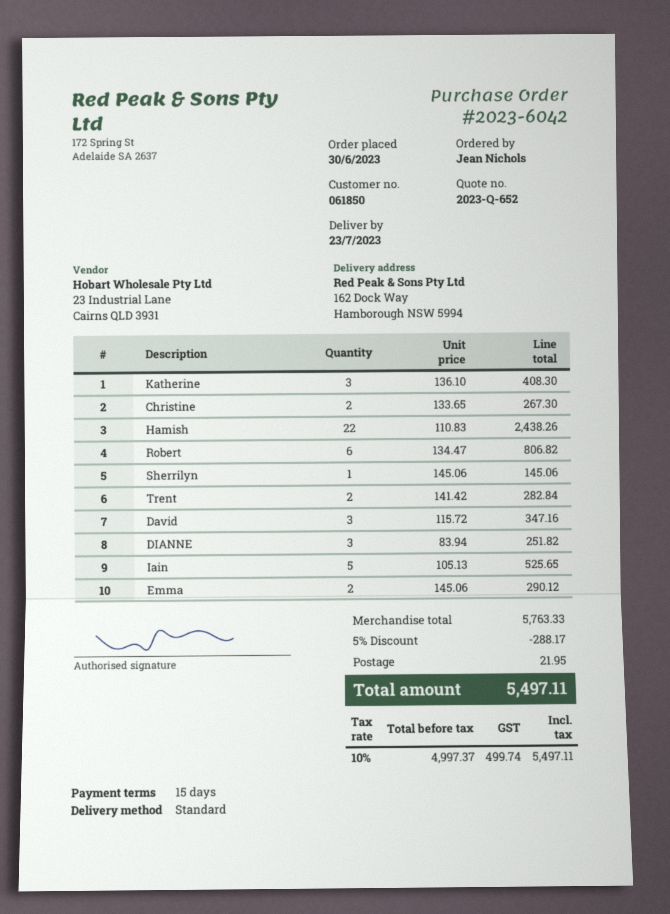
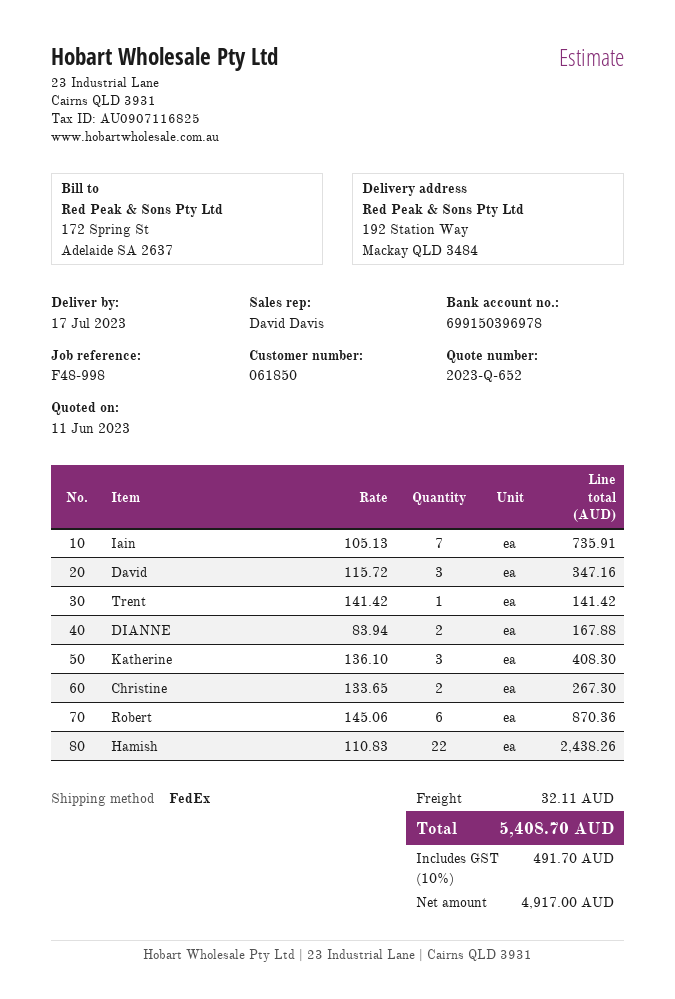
delivery date: 2023-07-23 -> 2023-07-17
shipping method: standard -> FedEx
ship to: 162 Dock Way, Hamborough NSW 5994 -> 192 Station Way, Mackay QLD 3484
Robert: 6 x 134.47 = 806.82 -> 6 x 145.06 = 870.36
Sherrilyn: 1 x 145.06 = 145.06 -> none
Trent: 2 x 141.42 = 282.84 -> 1 x 141.42 = 141.42
DIANNE: 3 x 83.94 = 251.82 -> 2 x 83.94 = 167.88
Iain: 5 x 105.13 = 525.65 -> 7 x 105.13 = 735.91
Emma: 2 x 145.06 = 290.12 -> none
discount: 5% = 288.17 -> none
shipping: 21.95 -> 32.11
net: 4997.37 -> 4917.00
tax: 10% = 499.74 -> 10% = 491.70
total: 5497.11 -> 5408.70

